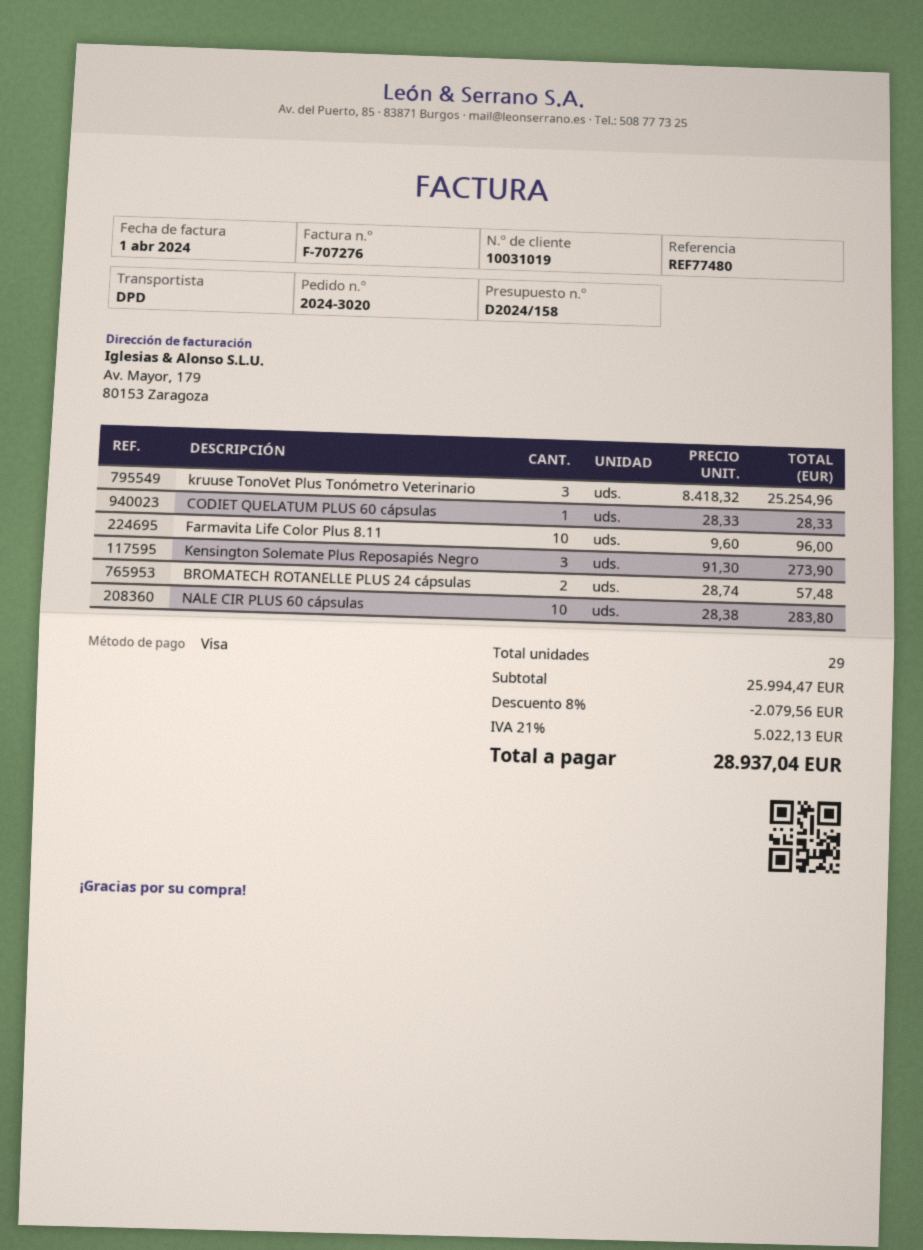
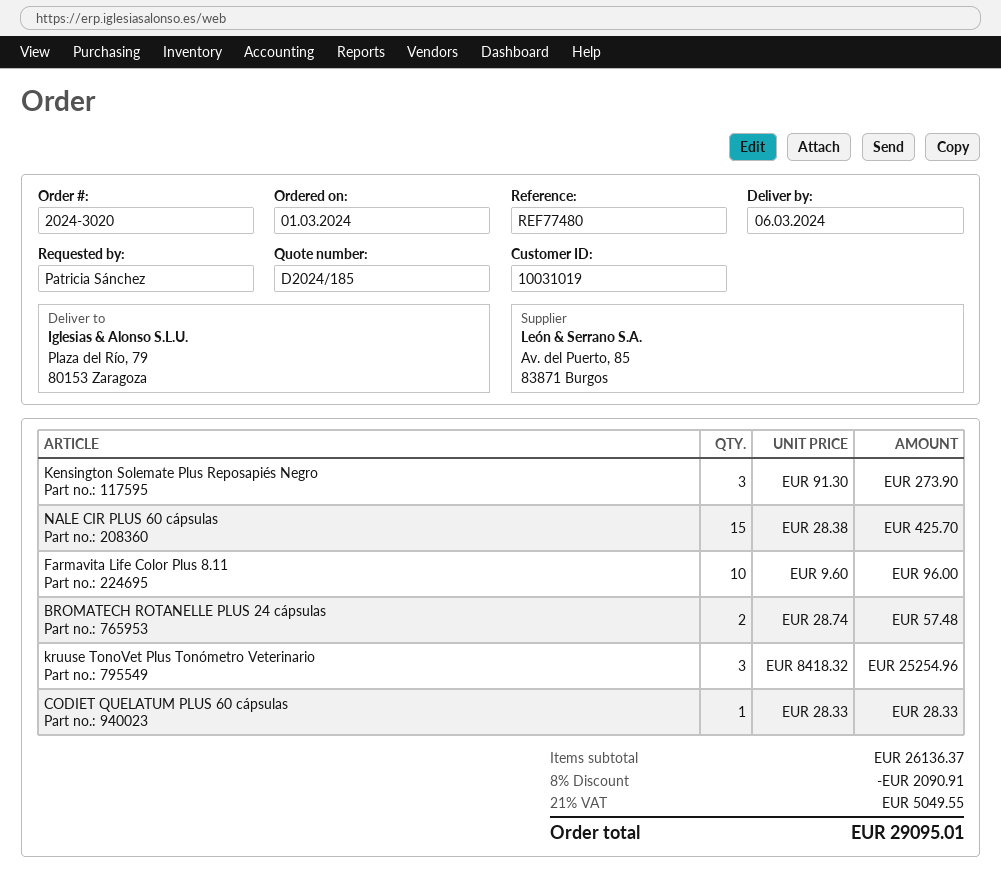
quote number: D2024/158 -> D2024/185
NALE CIR PLUS 60 cápsulas: 10 x 28.38 = 283.80 -> 15 x 28.38 = 425.70
subtotal: 25994.47 -> 26136.37
discount: 8% = 2079.56 -> 8% = 2090.91
tax: 21% = 5022.13 -> 21% = 5049.55
total: 28937.04 -> 29095.01

